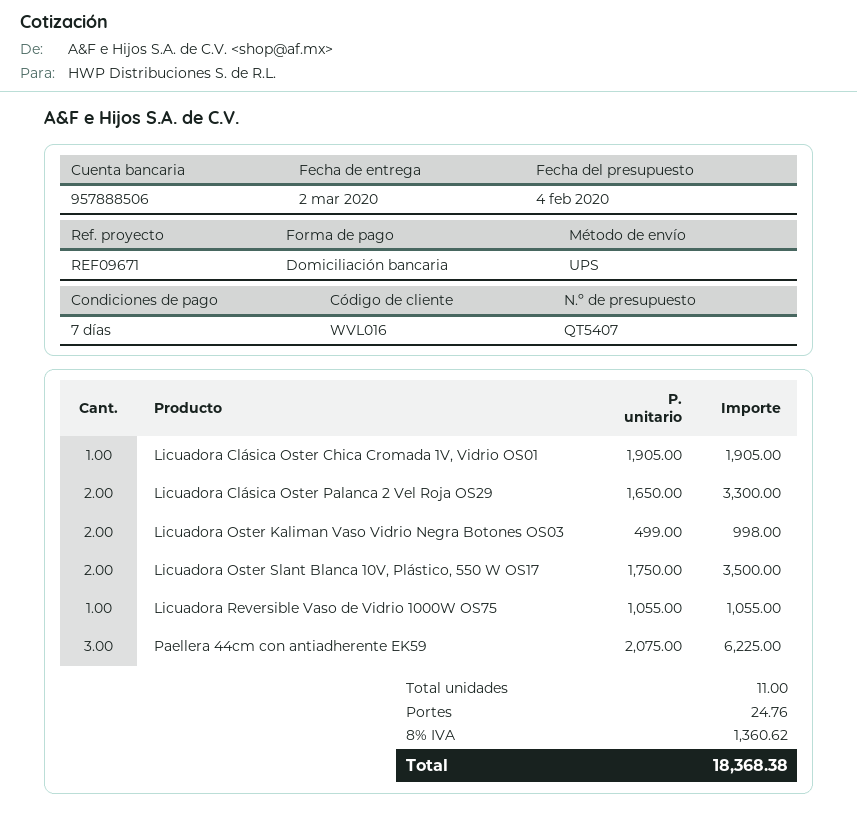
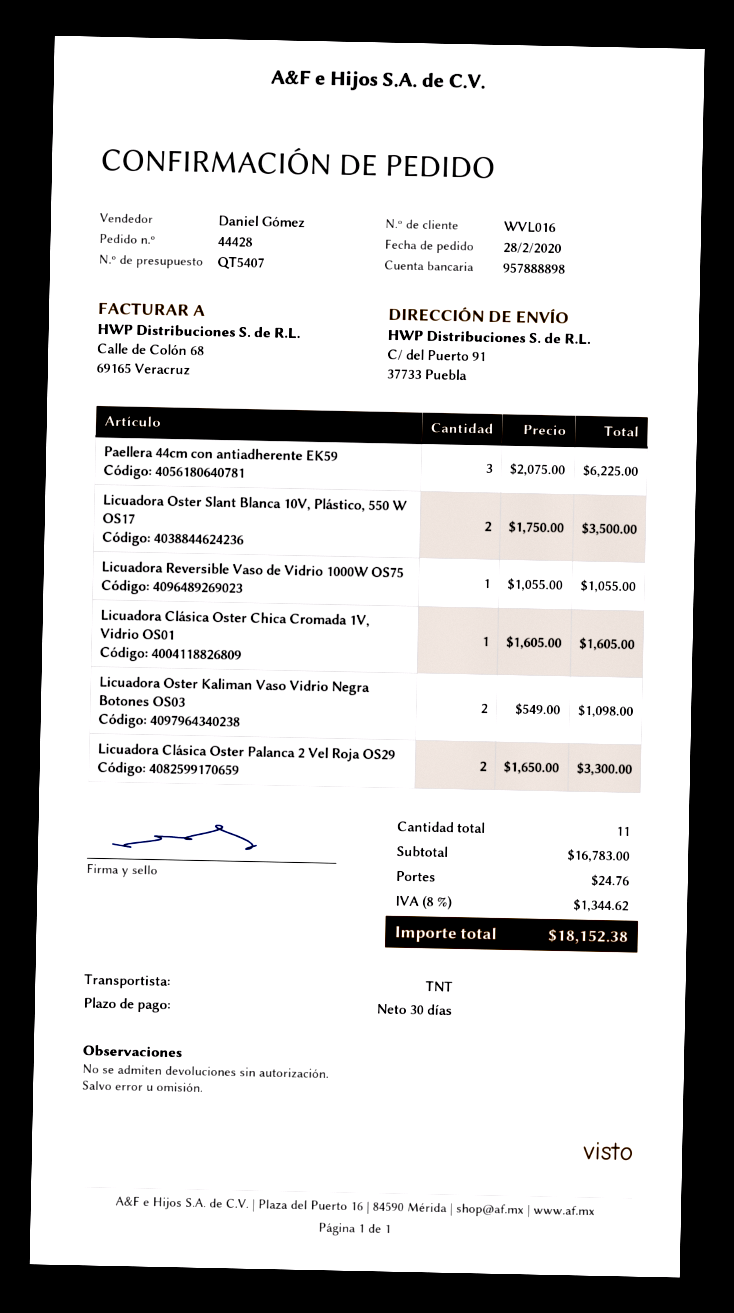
payment terms: 7 days -> 30 days
bank account: 957888506 -> 957888898
shipping method: UPS -> TNT
Licuadora Clásica Oster Chica Cromada 1V, Vidrio OS01: 1 x 1905.00 = 1905.00 -> 1 x 1605.00 = 1605.00
Licuadora Oster Kaliman Vaso Vidrio Negra Botones OS03: 2 x 499.00 = 998.00 -> 2 x 549.00 = 1098.00
tax: 8% = 1360.62 -> 8% = 1344.62
total: 18368.38 -> 18152.38

